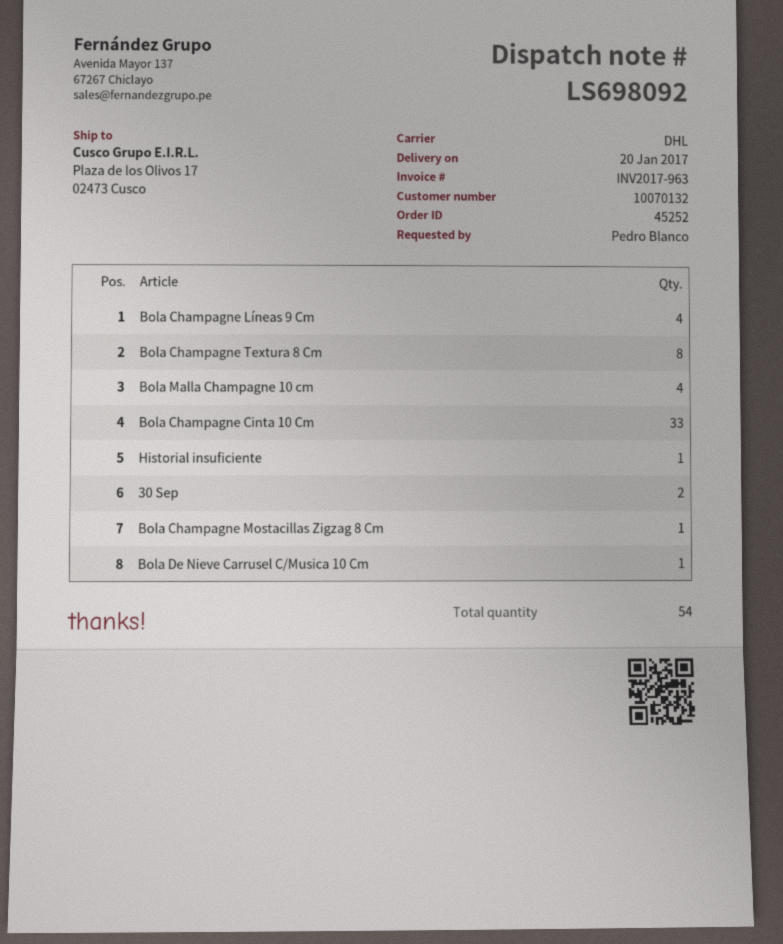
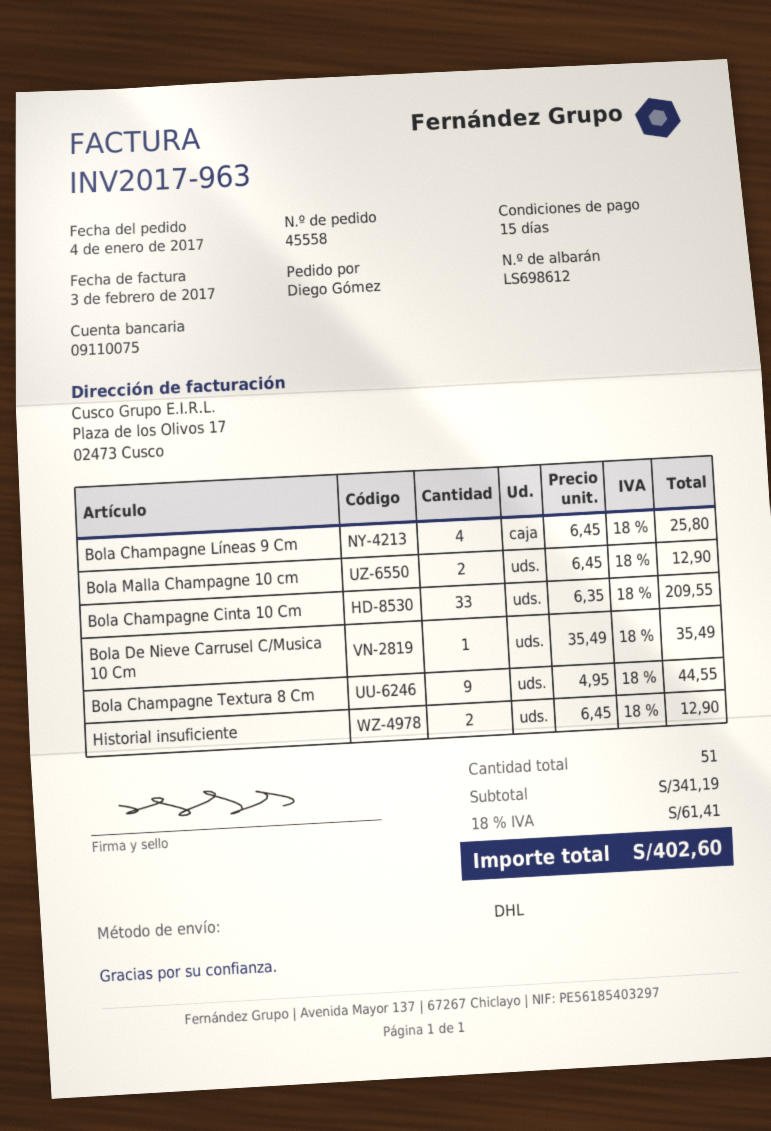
order number: 45252 -> 45558
delivery note number: LS698092 -> LS698612
ordered by: Pedro Blanco -> Diego Gómez
Bola Champagne Textura 8 Cm: 8 -> 9
Bola Malla Champagne 10 cm: 4 -> 2
Historial insuficiente: 1 -> 2
30 Sep: 2 -> none
Bola Champagne Mostacillas Zigzag 8 Cm: 1 -> none
total quantity: 54 -> 51

